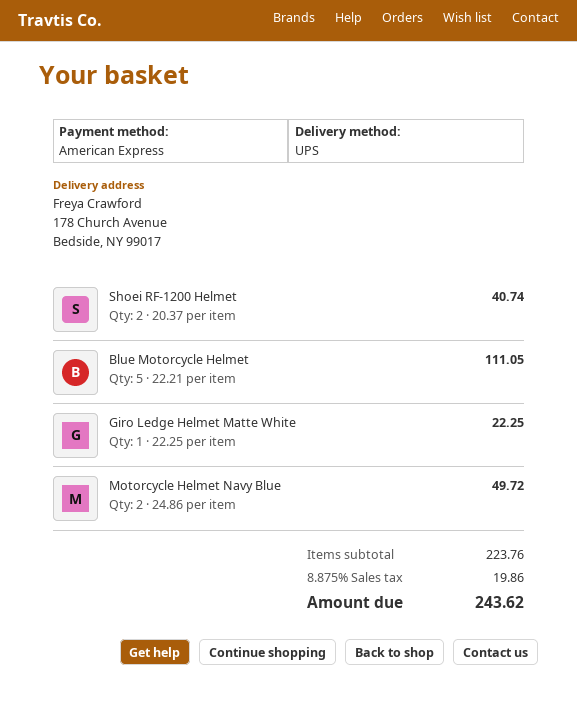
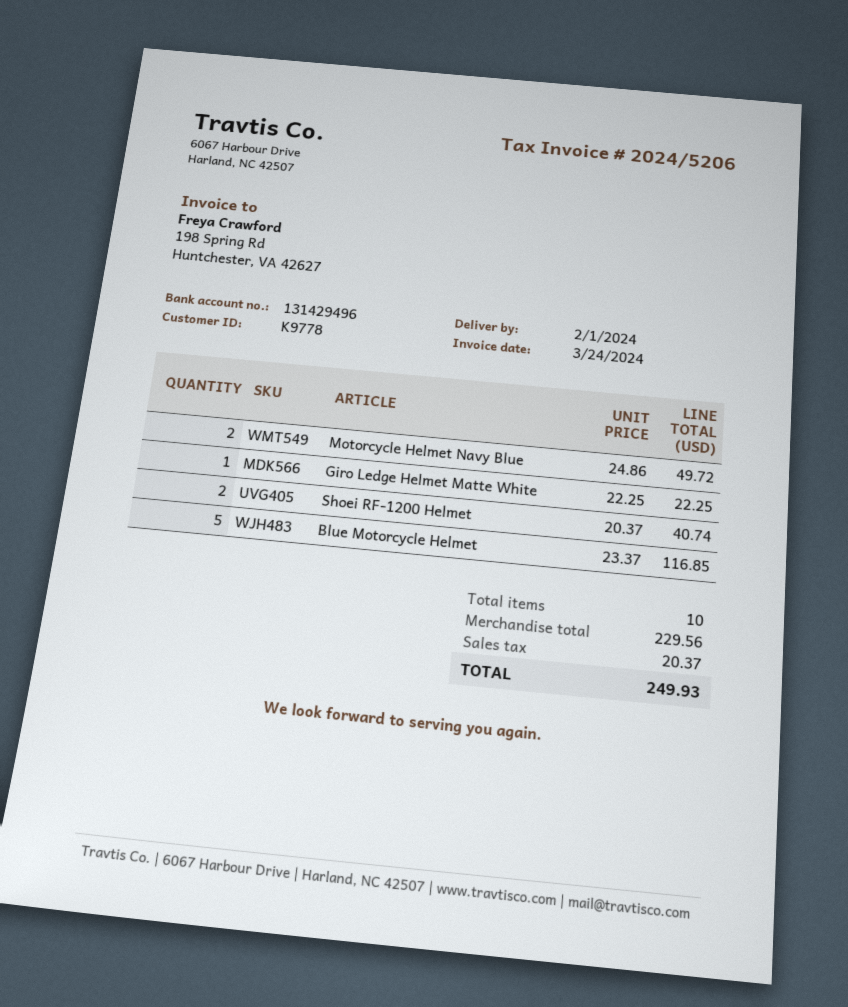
Blue Motorcycle Helmet: 5 x 22.21 = 111.05 -> 5 x 23.37 = 116.85
subtotal: 223.76 -> 229.56
tax: 19.86 -> 20.37
total: 243.62 -> 249.93

